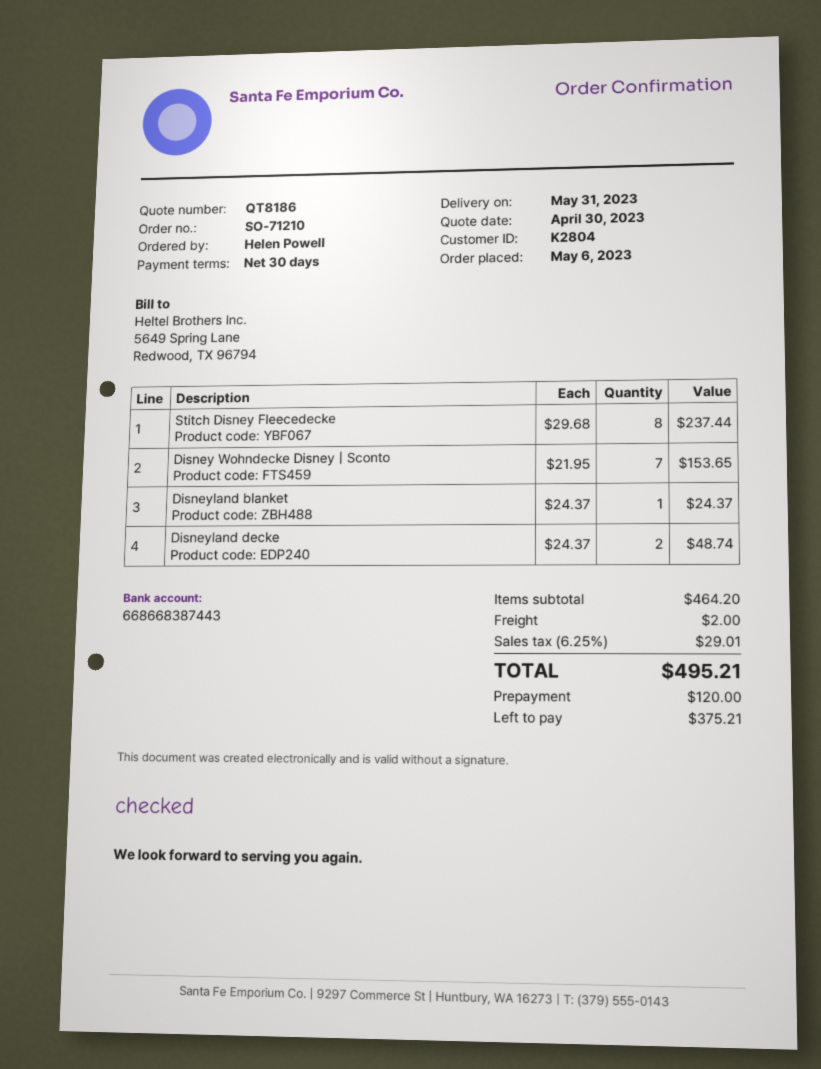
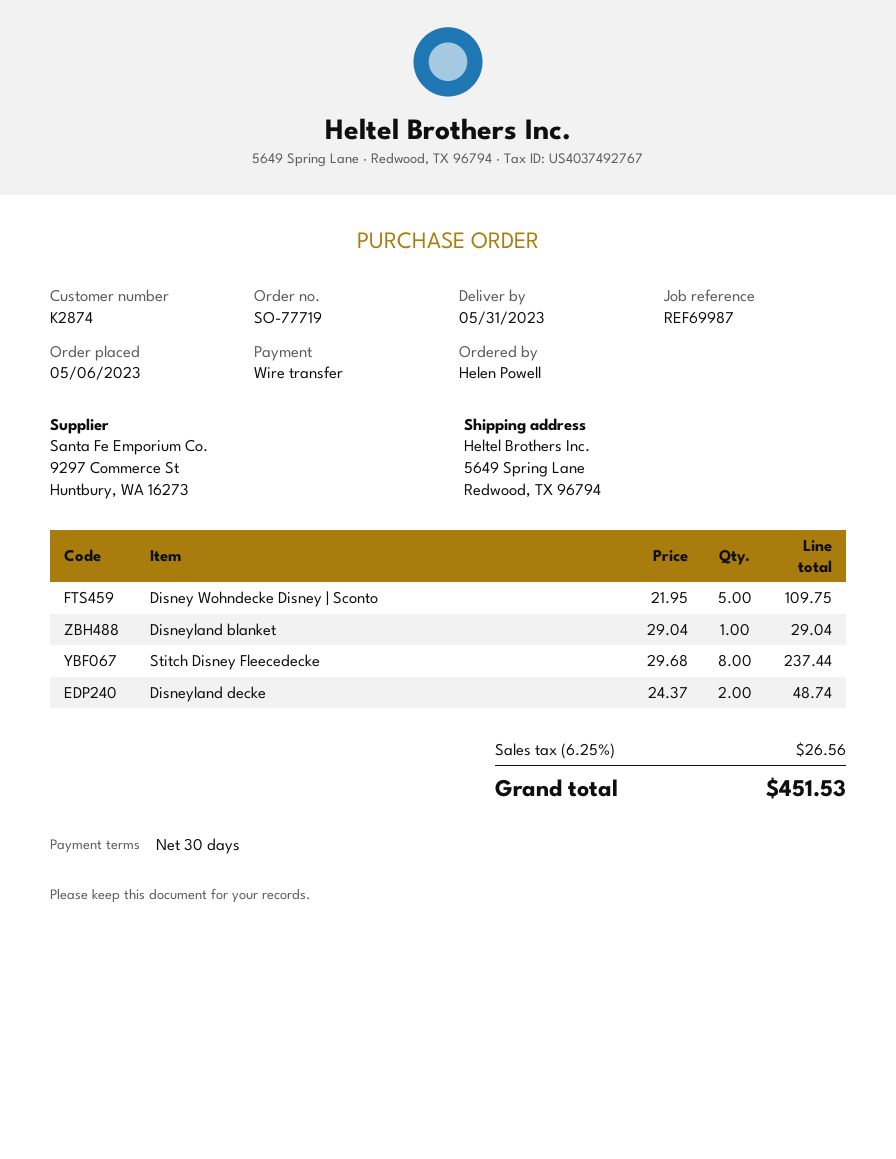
order number: SO-71210 -> SO-77719
customer number: K2804 -> K2874
Disney Wohndecke Disney | Sconto: 7 x 21.95 = 153.65 -> 5 x 21.95 = 109.75
Disneyland blanket: 1 x 24.37 = 24.37 -> 1 x 29.04 = 29.04
shipping: 2.00 -> none
tax: 6.25% = 29.01 -> 6.25% = 26.56
total: 495.21 -> 451.53

